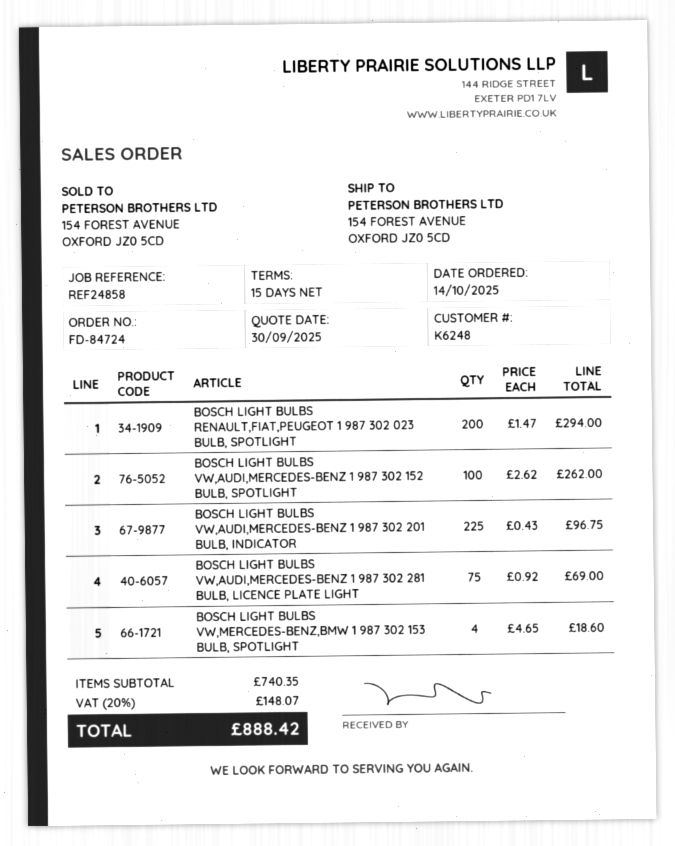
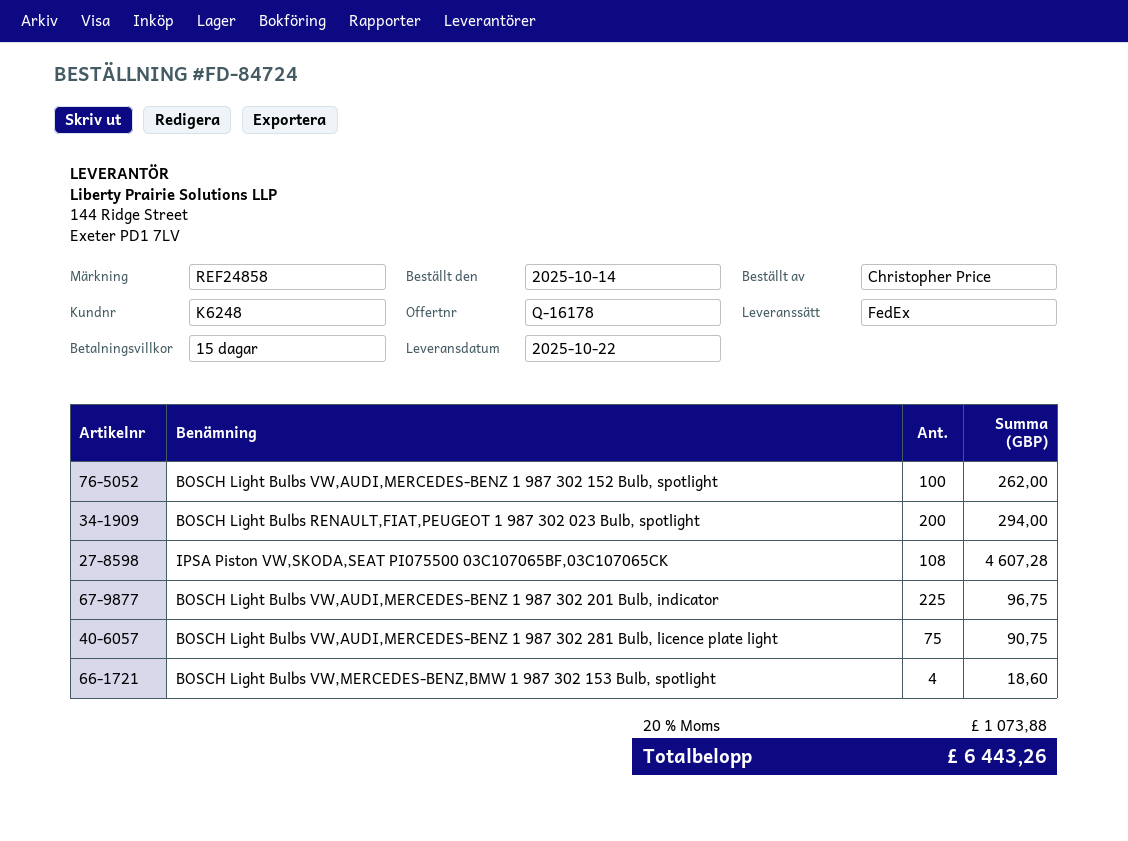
BOSCH LIGHT BULBS VW,AUDI,MERCEDES-BENZ 1 987 302 281 BULB, LICENCE PLATE LIGHT: 75 for 69.00 -> 75 for 90.75
IPSA Piston VW,SKODA,SEAT PI075500 03C107065BF,03C107065CK: none -> 108 for 4607.28
tax: 20% = 148.07 -> 20% = 1073.88
total: 888.42 -> 6443.26

